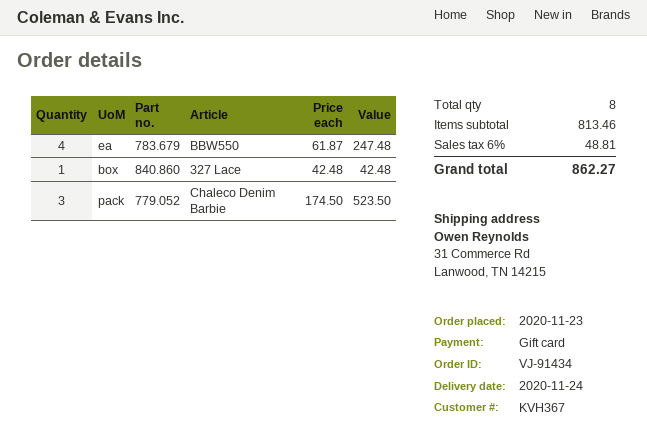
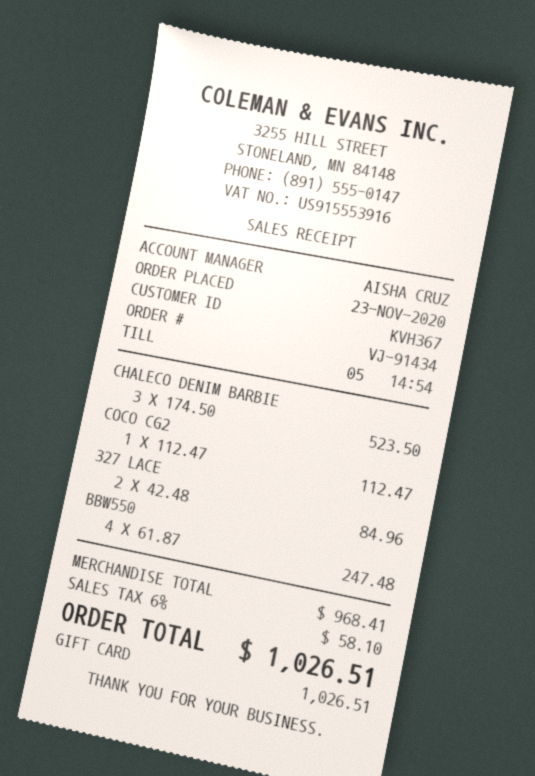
327 Lace: 1 x 42.48 = 42.48 -> 2 x 42.48 = 84.96
COCO CG2: none -> 1 x 112.47 = 112.47
subtotal: 813.46 -> 968.41
tax: 6% = 48.81 -> 6% = 58.10
total: 862.27 -> 1026.51

